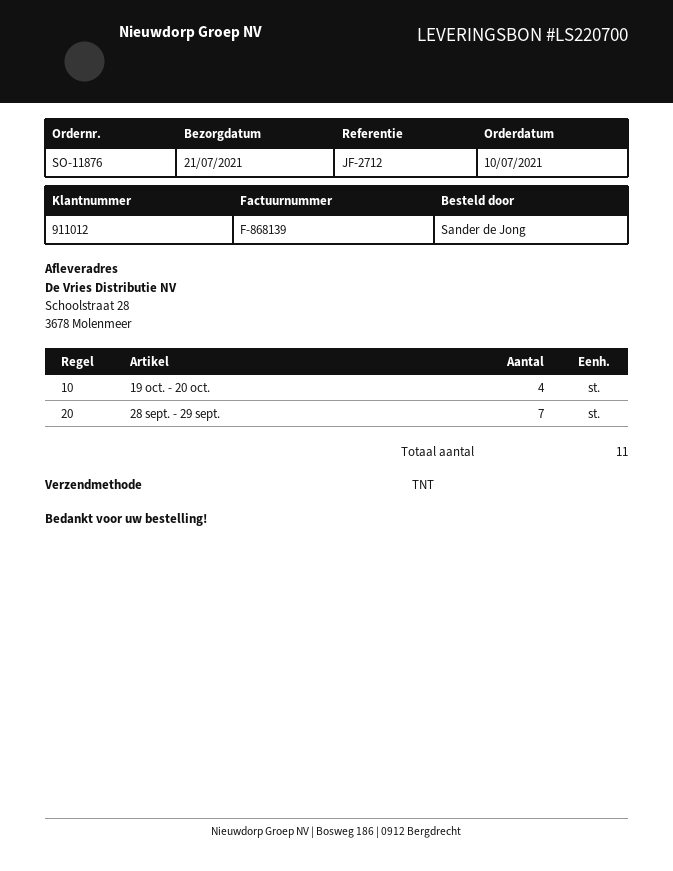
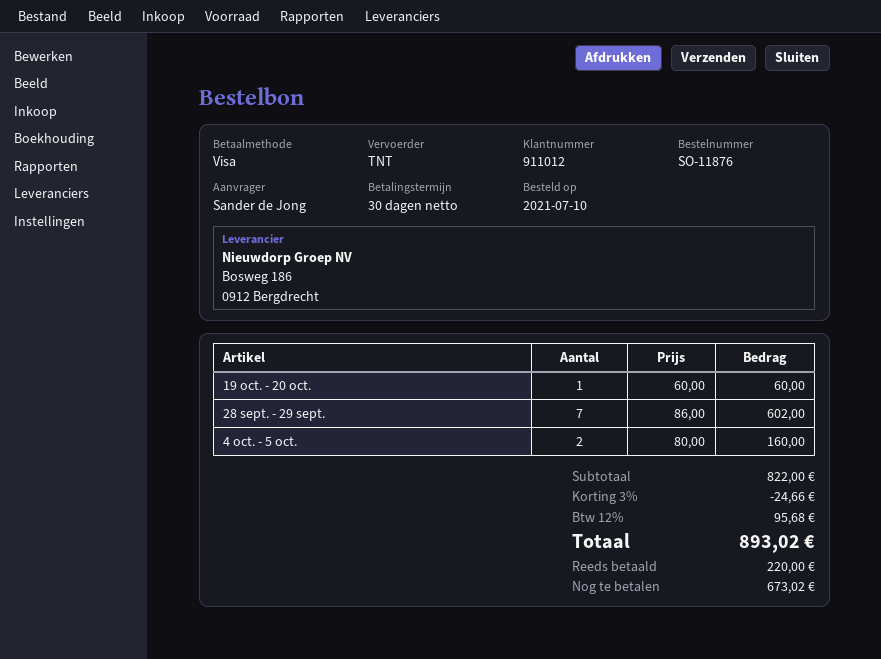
19 oct. - 20 oct.: 4 -> 1
4 oct. - 5 oct.: none -> 2

